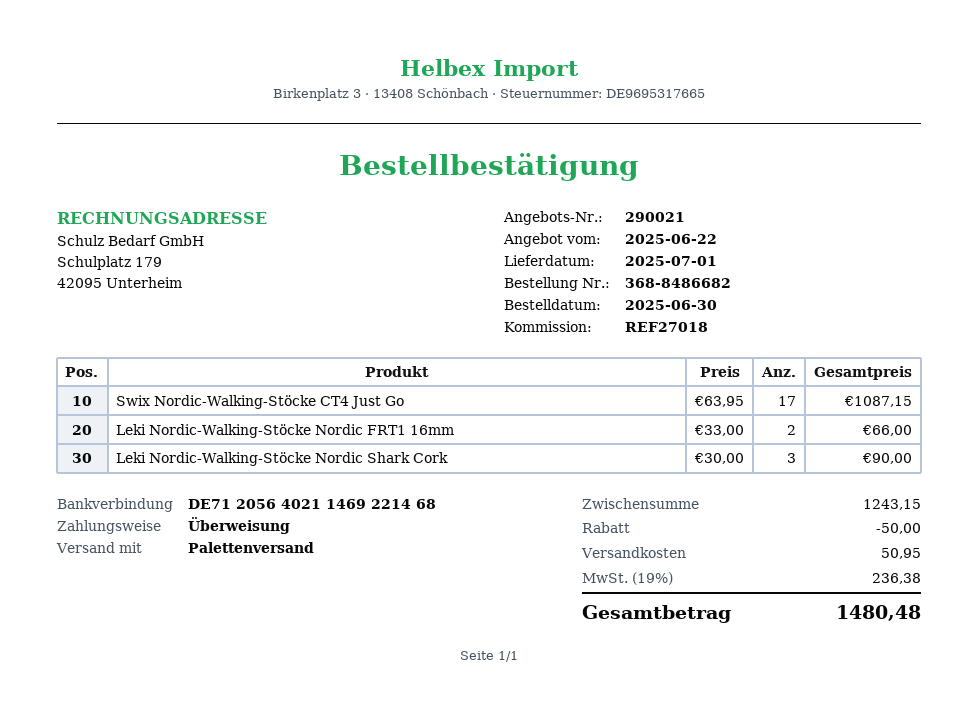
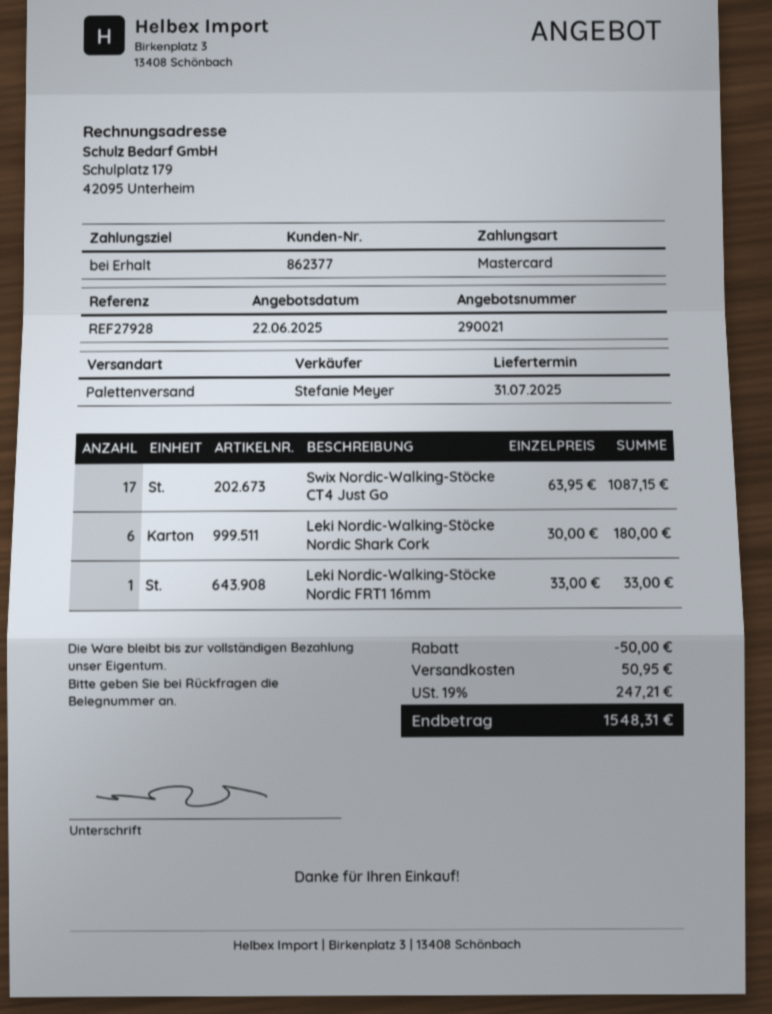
delivery date: 2025-07-01 -> 2025-07-31
reference: REF27018 -> REF27928
payment method: bank transfer -> Mastercard
Leki Nordic-Walking-Stöcke Nordic FRT1 16mm: 2 x 33.00 = 66.00 -> 1 x 33.00 = 33.00
Leki Nordic-Walking-Stöcke Nordic Shark Cork: 3 x 30.00 = 90.00 -> 6 x 30.00 = 180.00
tax: 19% = 236.38 -> 19% = 247.21
total: 1480.48 -> 1548.31

